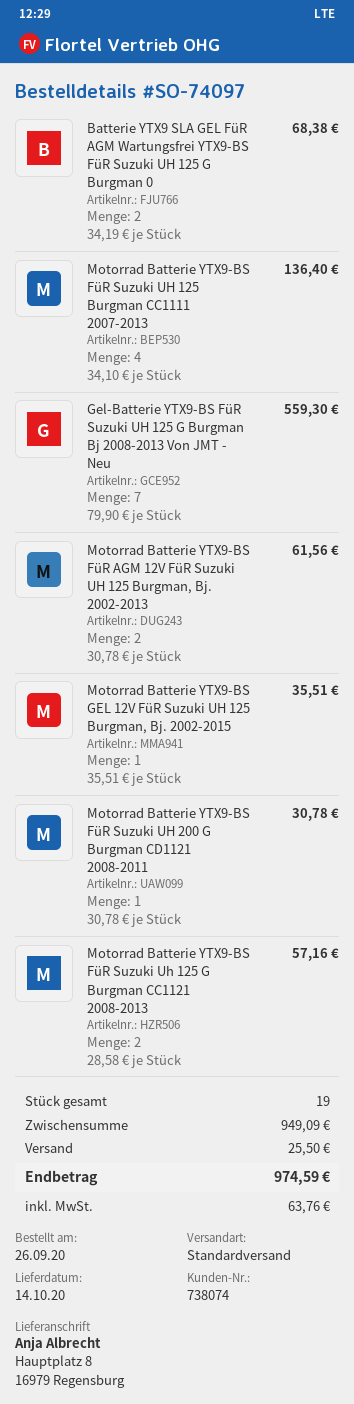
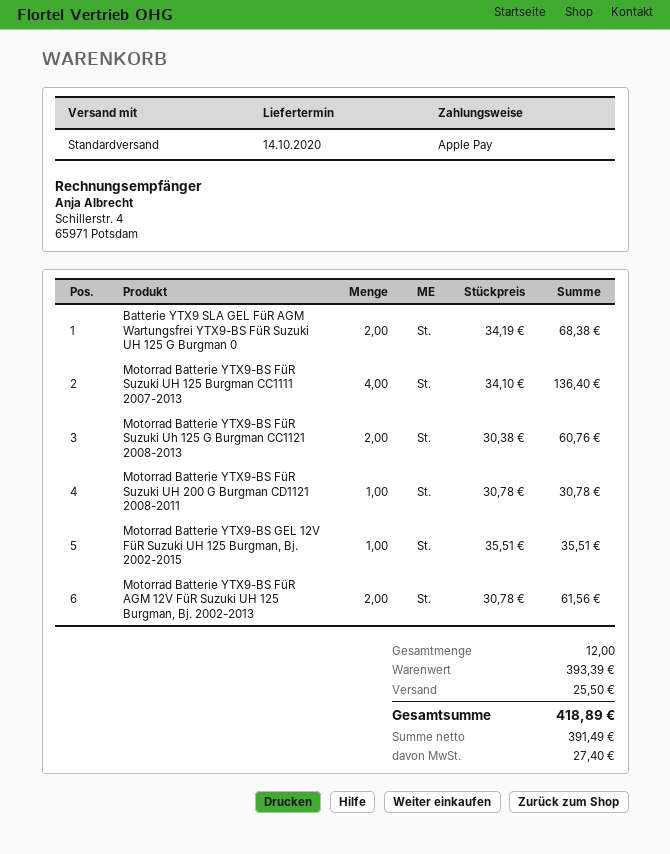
Gel-Batterie YTX9-BS FüR Suzuki UH 125 G Burgman Bj 2008-2013 Von JMT - Neu: 7 x 79.90 = 559.30 -> none
Motorrad Batterie YTX9-BS FüR Suzuki Uh 125 G Burgman CC1121 2008-2013: 2 x 28.58 = 57.16 -> 2 x 30.38 = 60.76
total quantity: 19 -> 12
subtotal: 949.09 -> 393.39
tax: 63.76 -> 27.40
total: 974.59 -> 418.89

